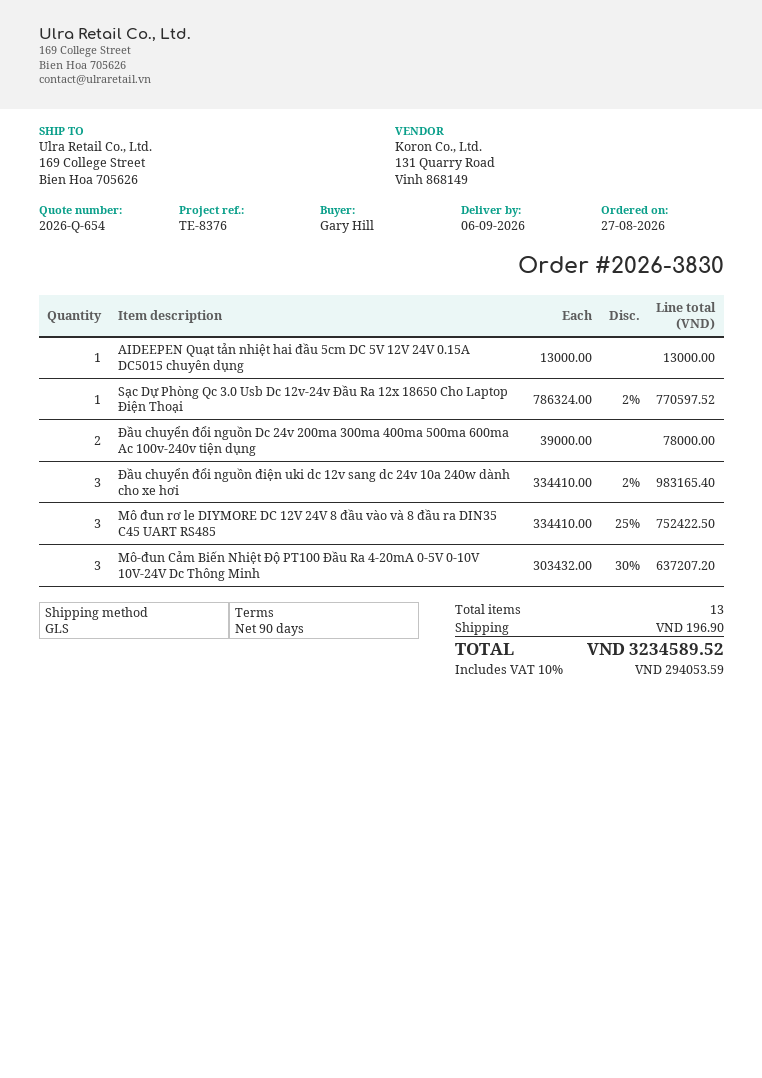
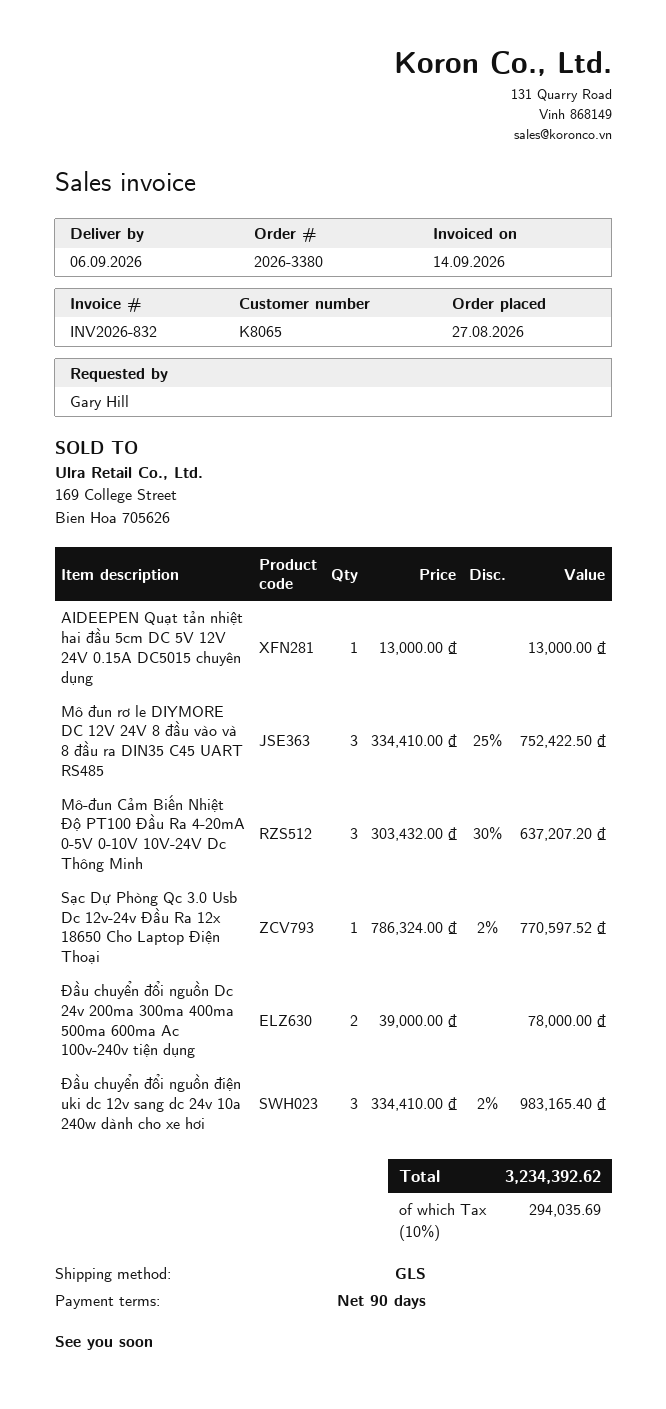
order number: 2026-3830 -> 2026-3380
shipping: 196.90 -> none
tax: 10% = 294053.59 -> 10% = 294035.69
total: 3234589.52 -> 3234392.62

